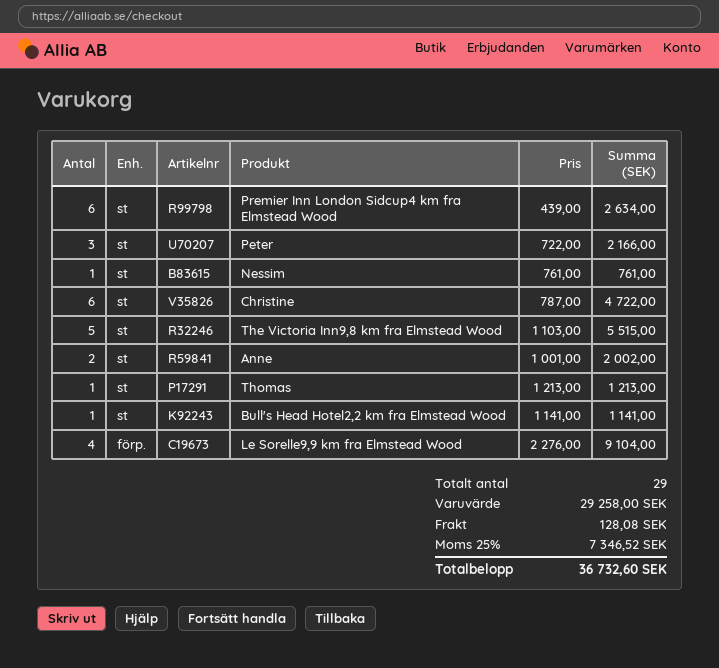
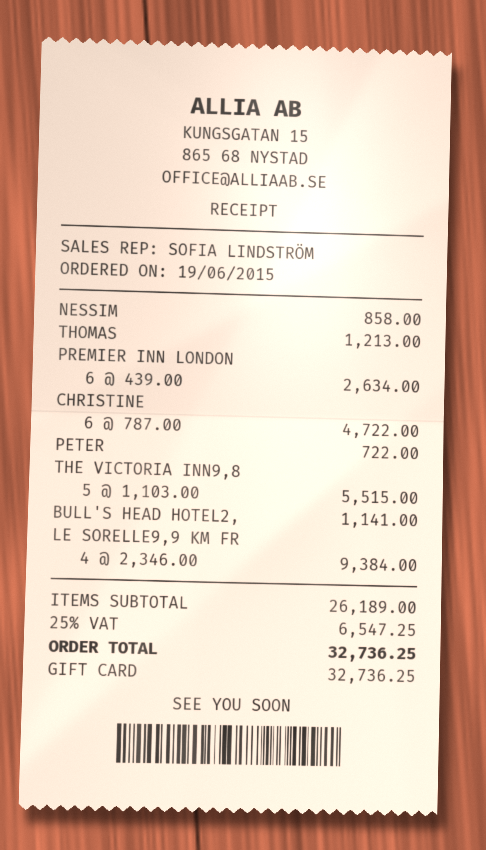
Peter: 3 x 722.00 = 2166.00 -> 1 x 722.00 = 722.00
Nessim: 1 x 761.00 = 761.00 -> 1 x 858.00 = 858.00
Anne: 2 x 1001.00 = 2002.00 -> none
Le Sorelle9,9 km fra Elmstead Wood: 4 x 2276.00 = 9104.00 -> 4 x 2346.00 = 9384.00
subtotal: 29258.00 -> 26189.00
shipping: 128.08 -> none
tax: 25% = 7346.52 -> 25% = 6547.25
total: 36732.60 -> 32736.25

